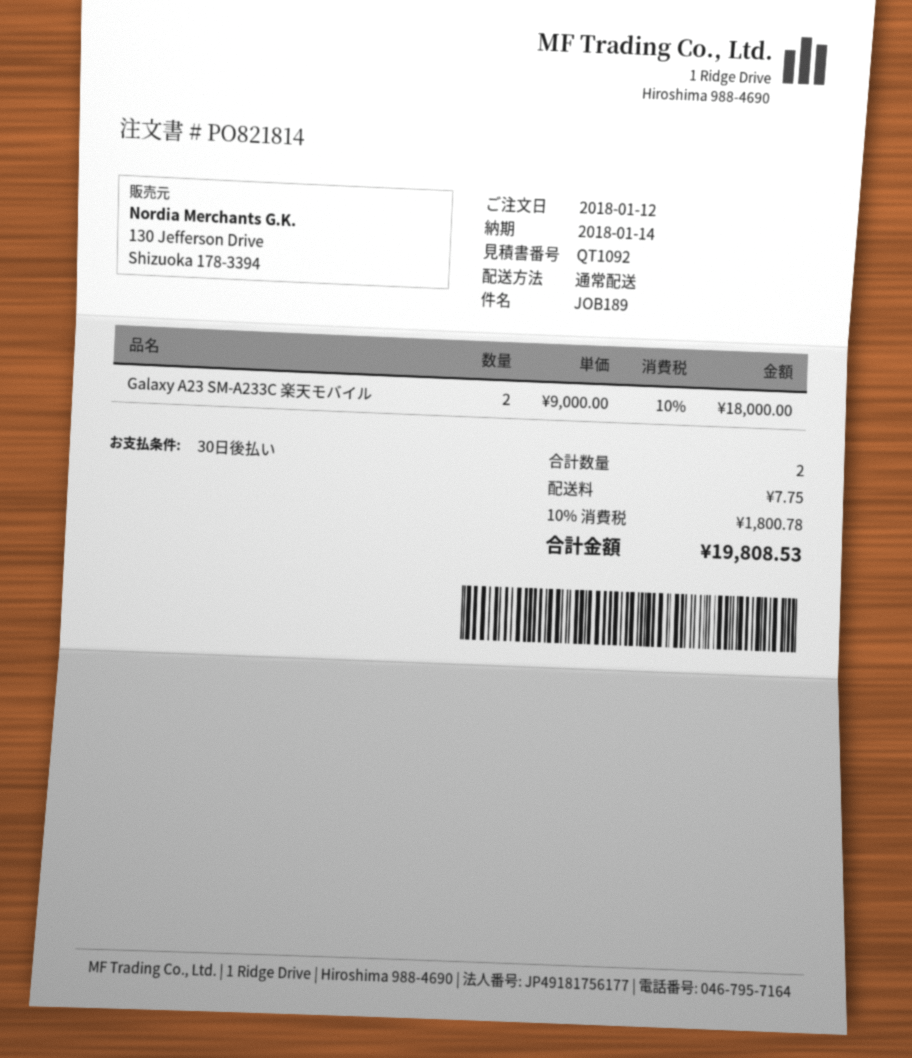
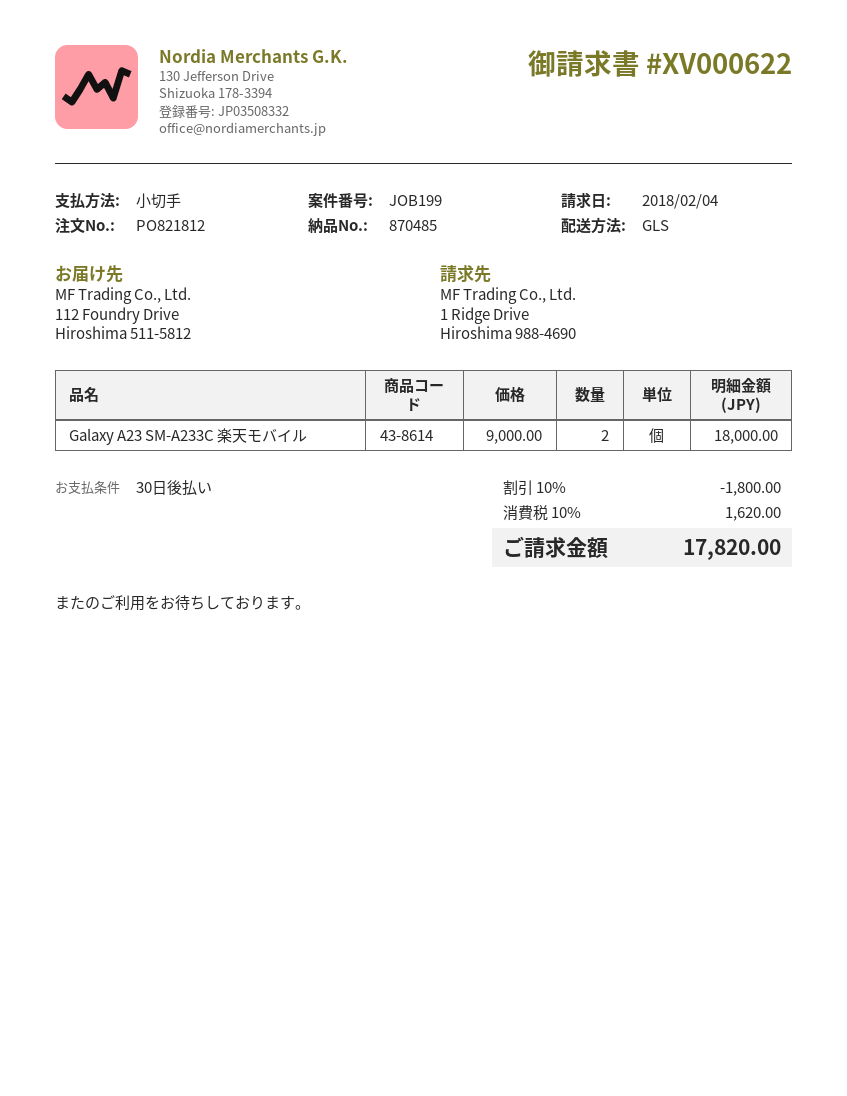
order number: PO821814 -> PO821812
reference: JOB189 -> JOB199
shipping method: standard -> GLS
discount: none -> 10% = 1800.00
shipping: 7.75 -> none
tax: 10% = 1800.78 -> 10% = 1620.00
total: 19808.53 -> 17820.00

